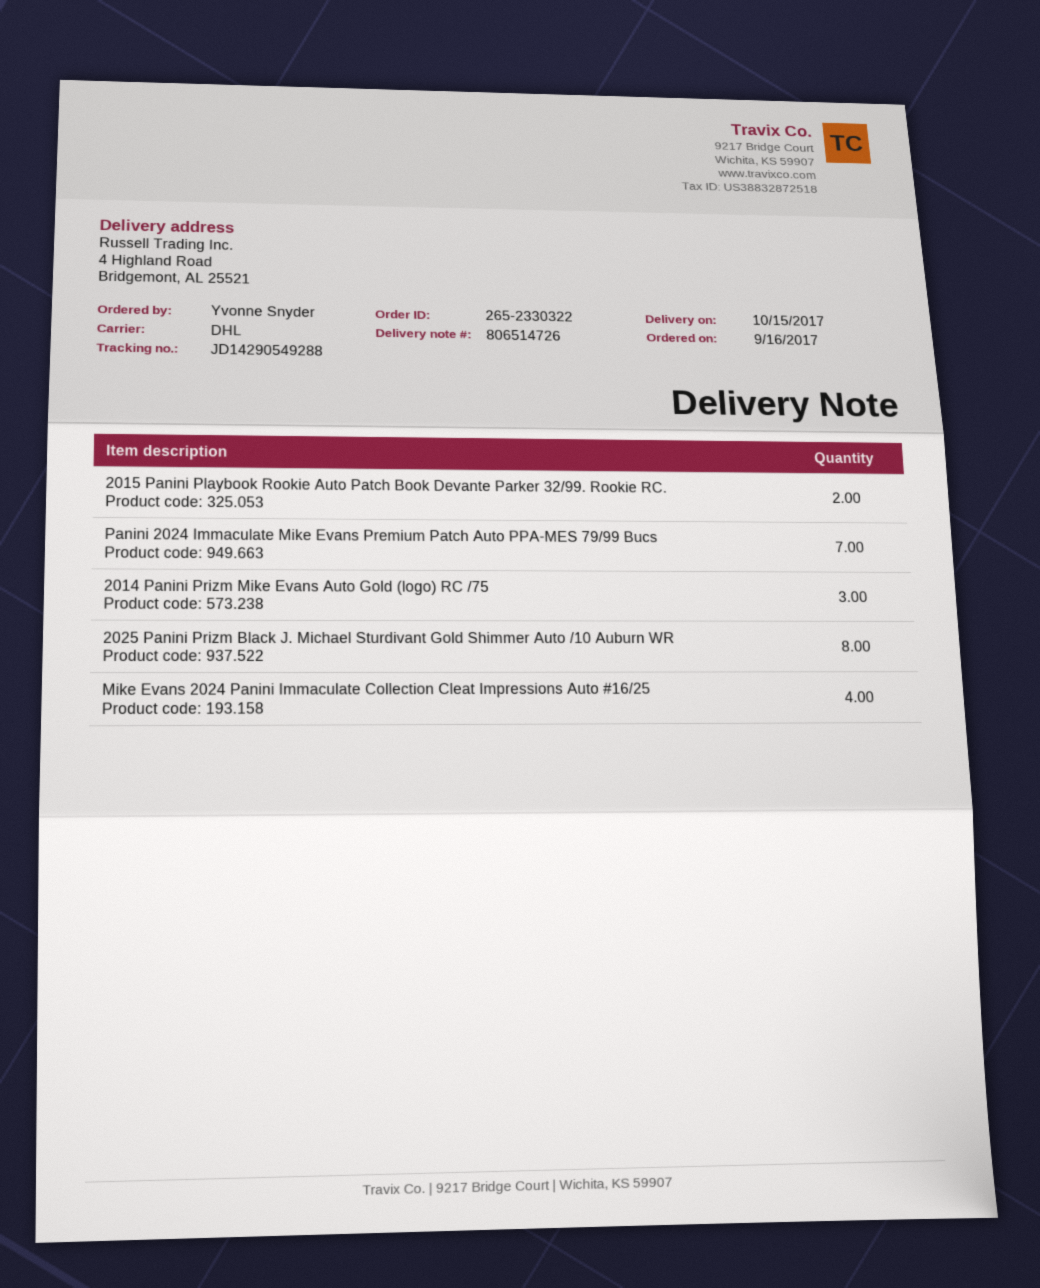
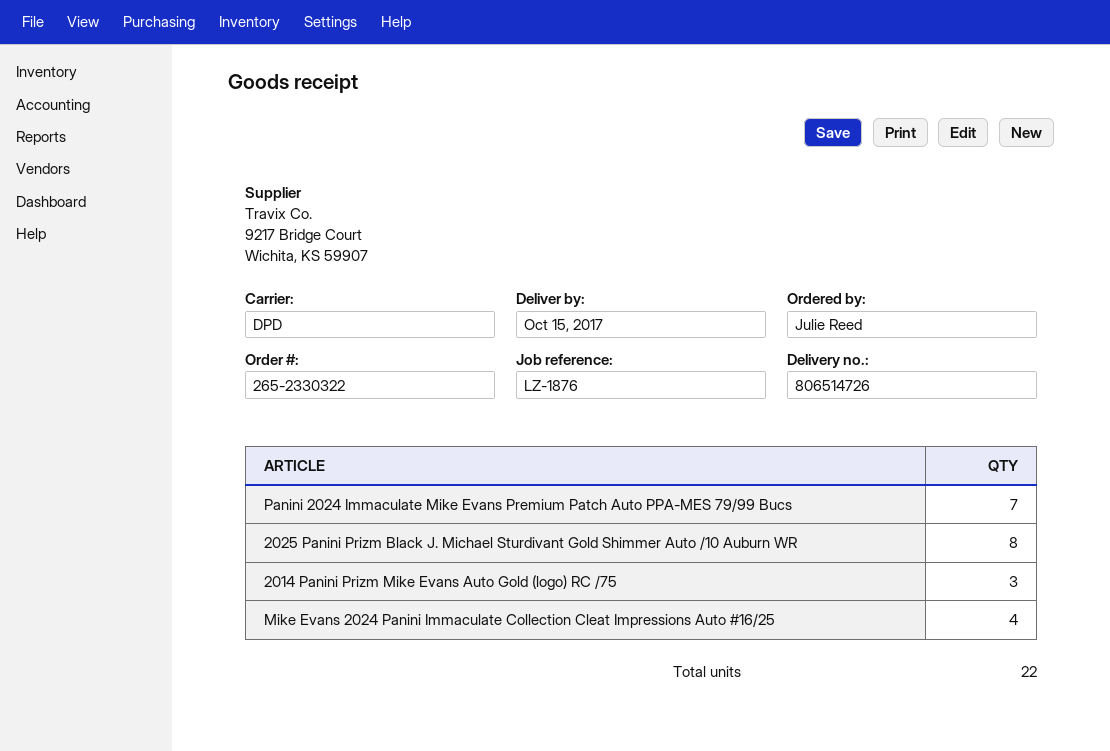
ordered by: Yvonne Snyder -> Julie Reed
shipping method: DHL -> DPD
2015 Panini Playbook Rookie Auto Patch Book Devante Parker 32/99. Rookie RC.: 2 -> none

